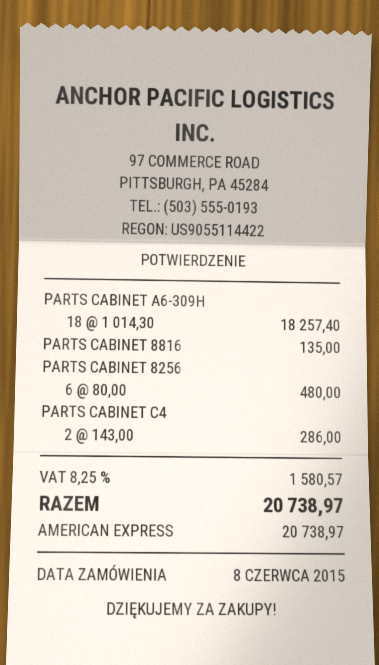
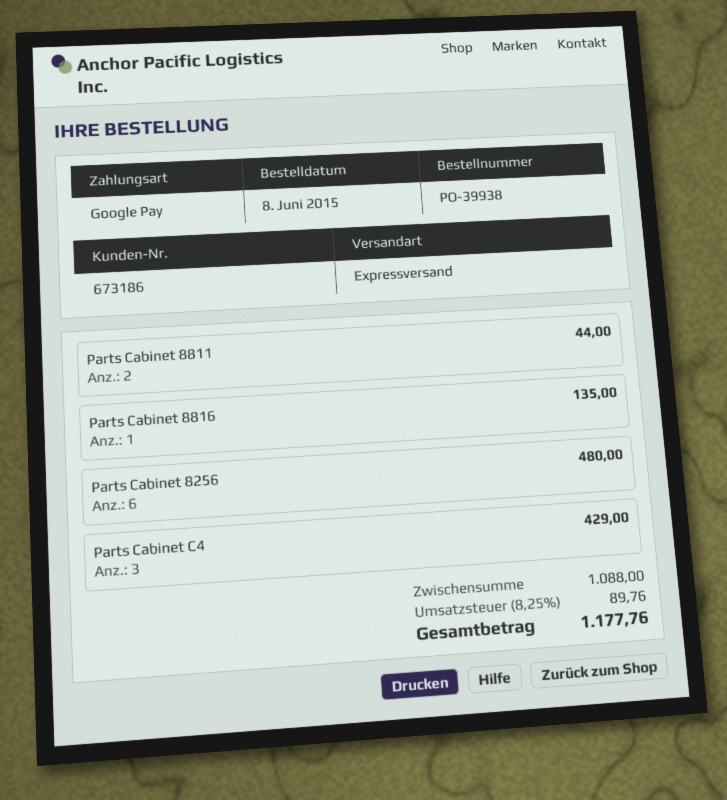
payment method: American Express -> Google Pay
PARTS CABINET A6-309H: 18 for 18257.40 -> none
PARTS CABINET C4: 2 for 286.00 -> 3 for 429.00
Parts Cabinet 8811: none -> 2 for 44.00
tax: 8.25% = 1580.57 -> 8.25% = 89.76
total: 20738.97 -> 1177.76

